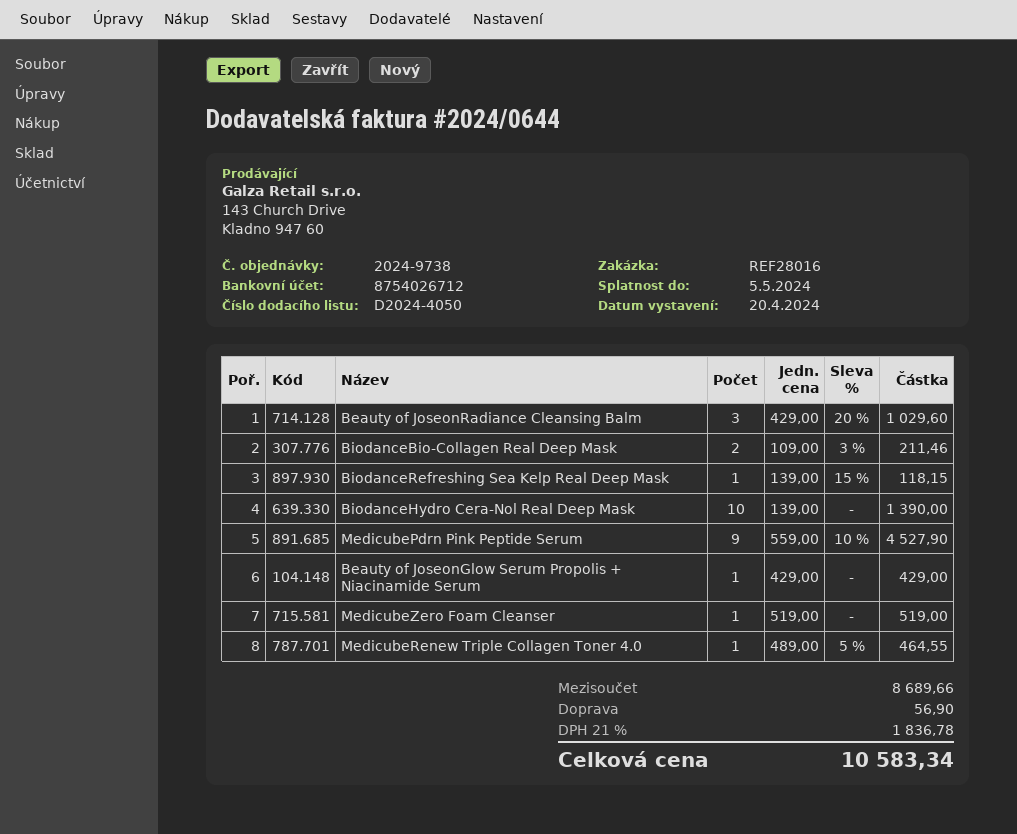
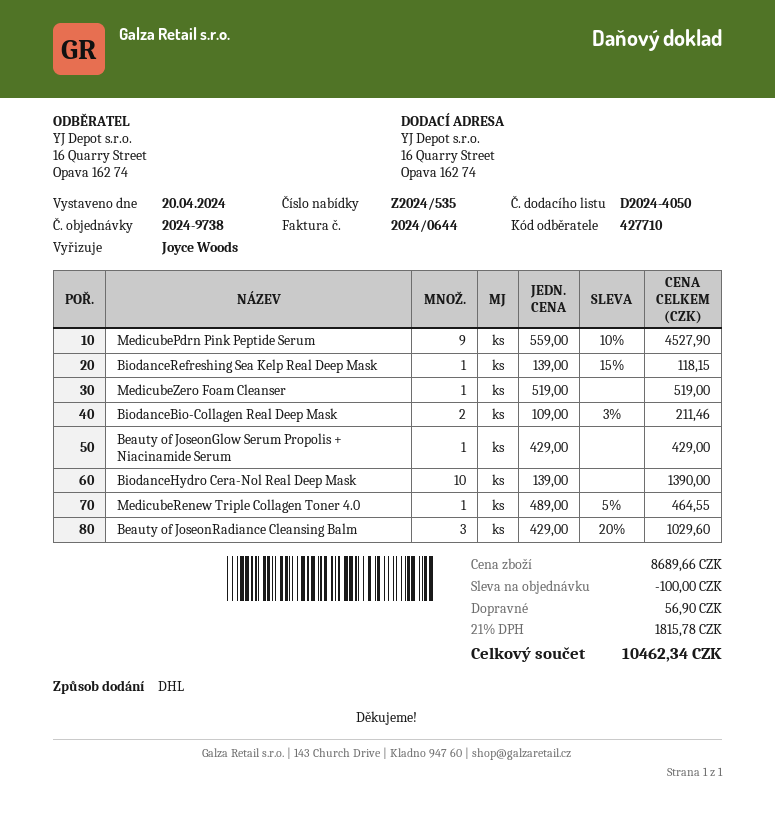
discount: none -> 100.00
tax: 21% = 1836.78 -> 21% = 1815.78
total: 10583.34 -> 10462.34

